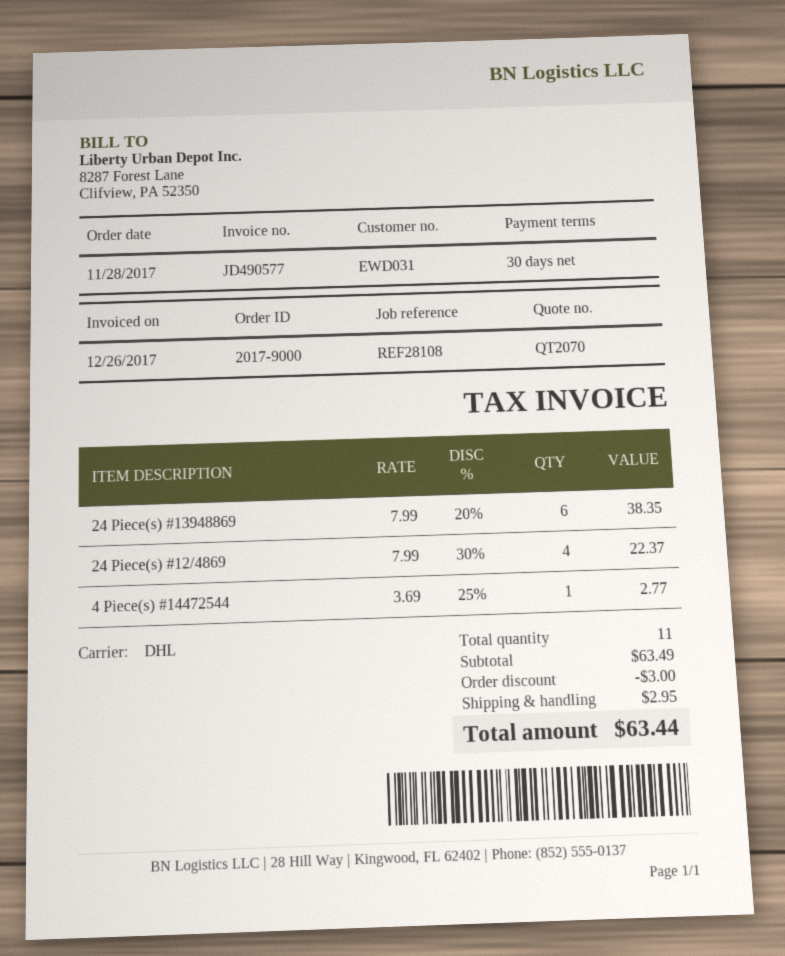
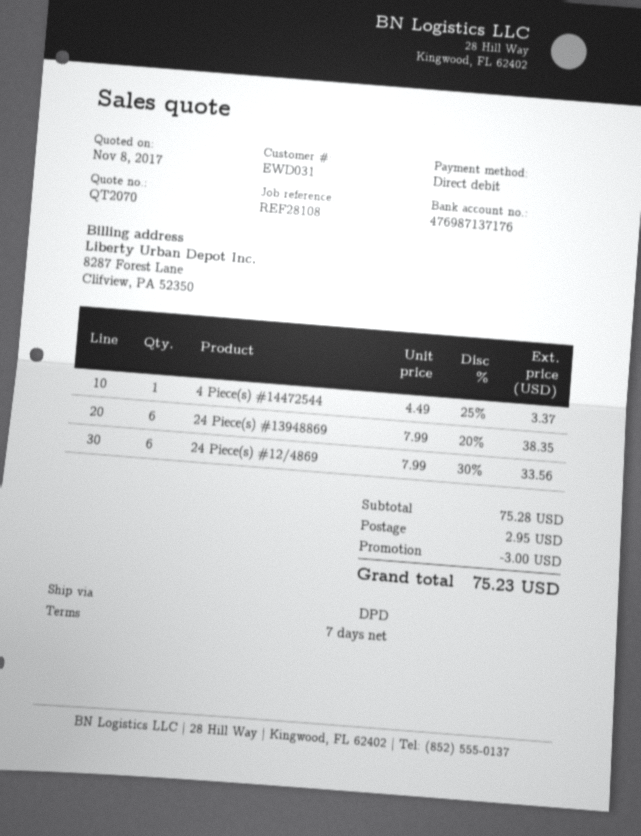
payment terms: 30 days -> 7 days
shipping method: DHL -> DPD
24 Piece(s) #12/4869: 4 x 7.99 - 30% = 22.37 -> 6 x 7.99 - 30% = 33.56
4 Piece(s) #14472544: 1 x 3.69 - 25% = 2.77 -> 1 x 4.49 - 25% = 3.37
subtotal: 63.49 -> 75.28
total: 63.44 -> 75.23

